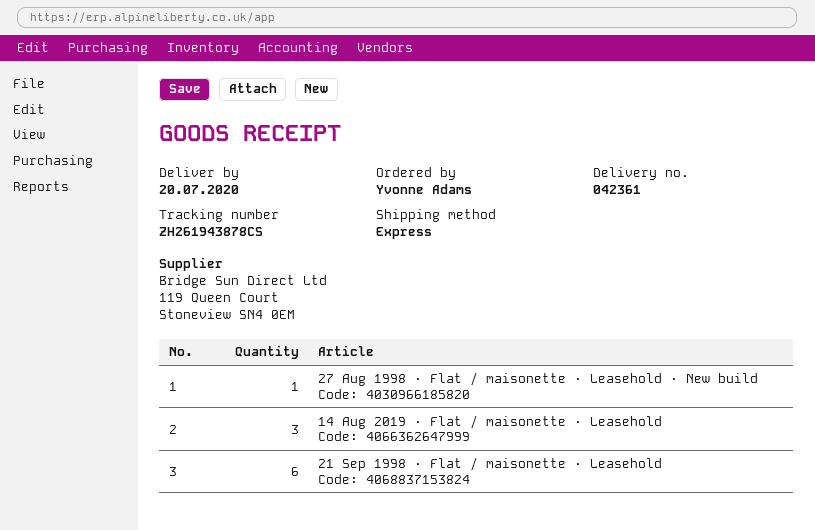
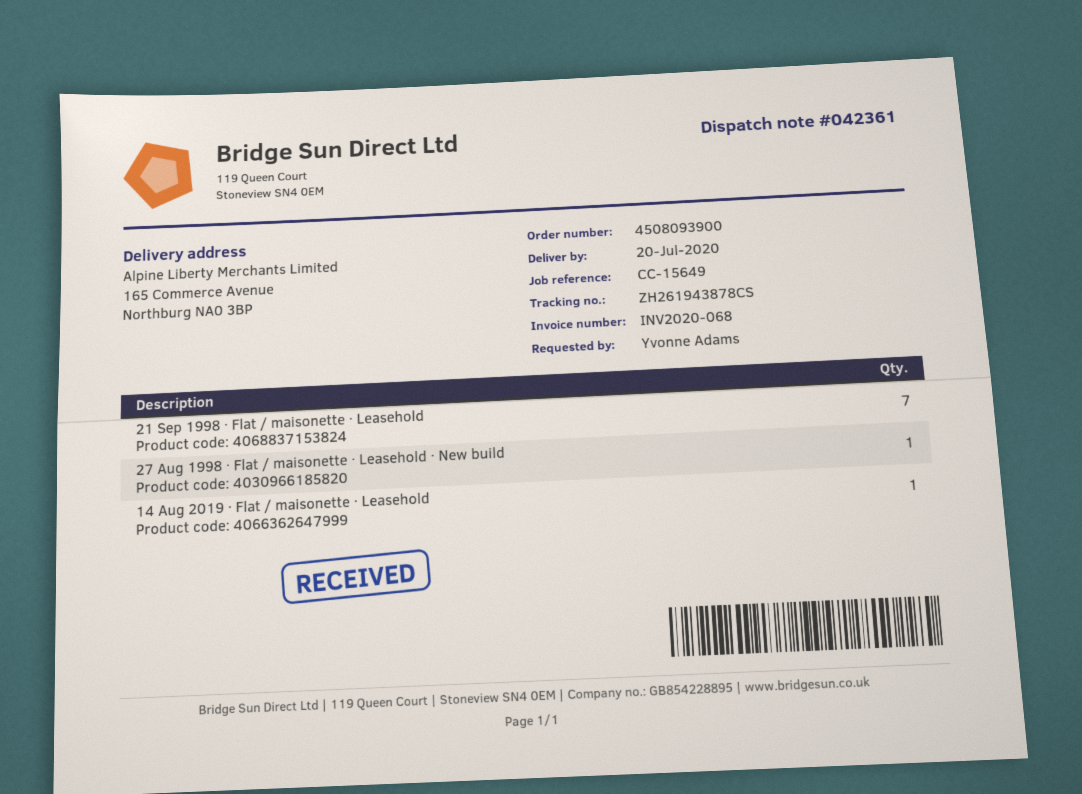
14 Aug 2019 · Flat / maisonette · Leasehold: 3 -> 1
21 Sep 1998 · Flat / maisonette · Leasehold: 6 -> 7

